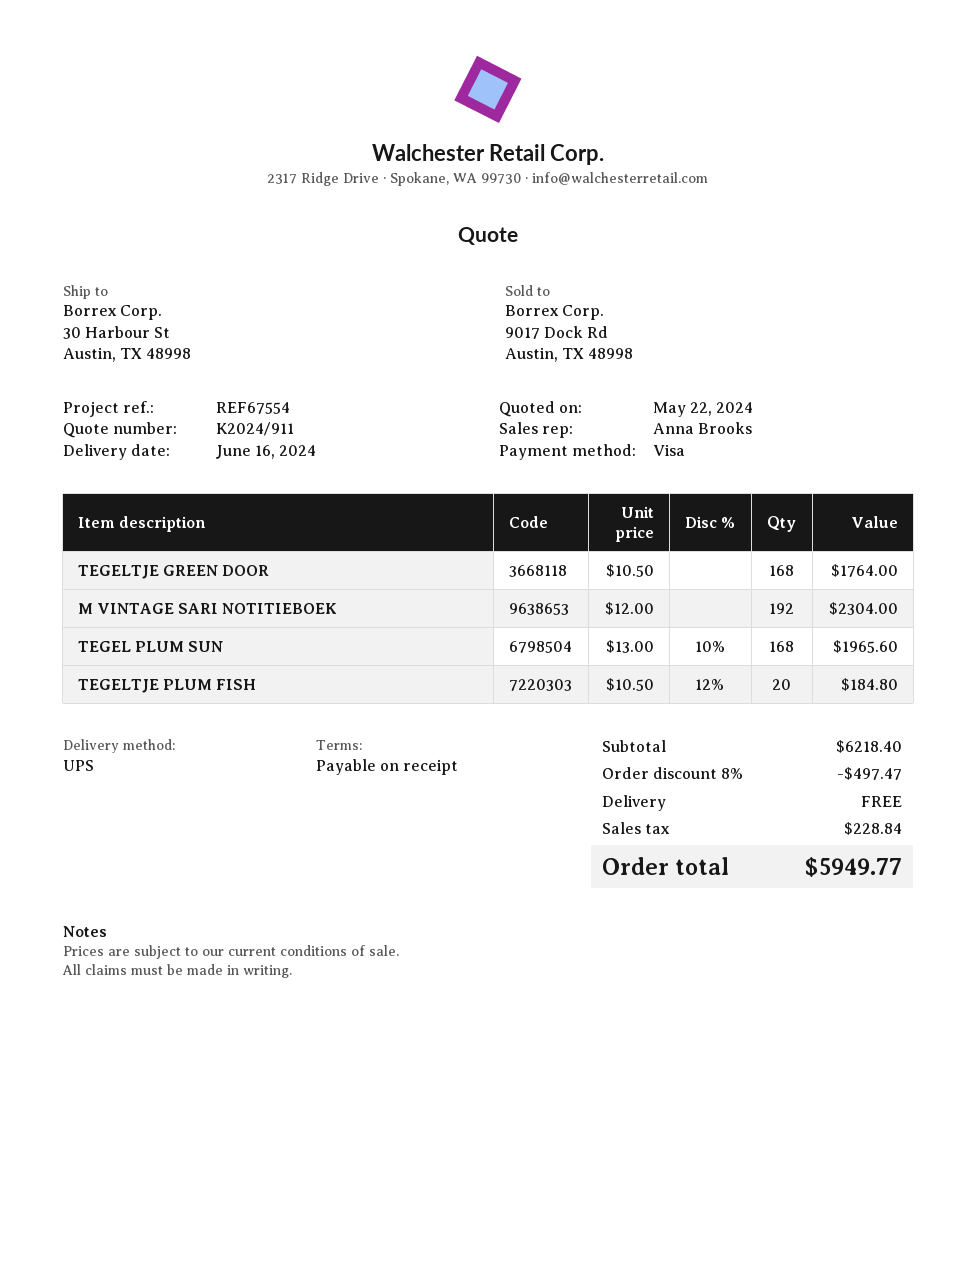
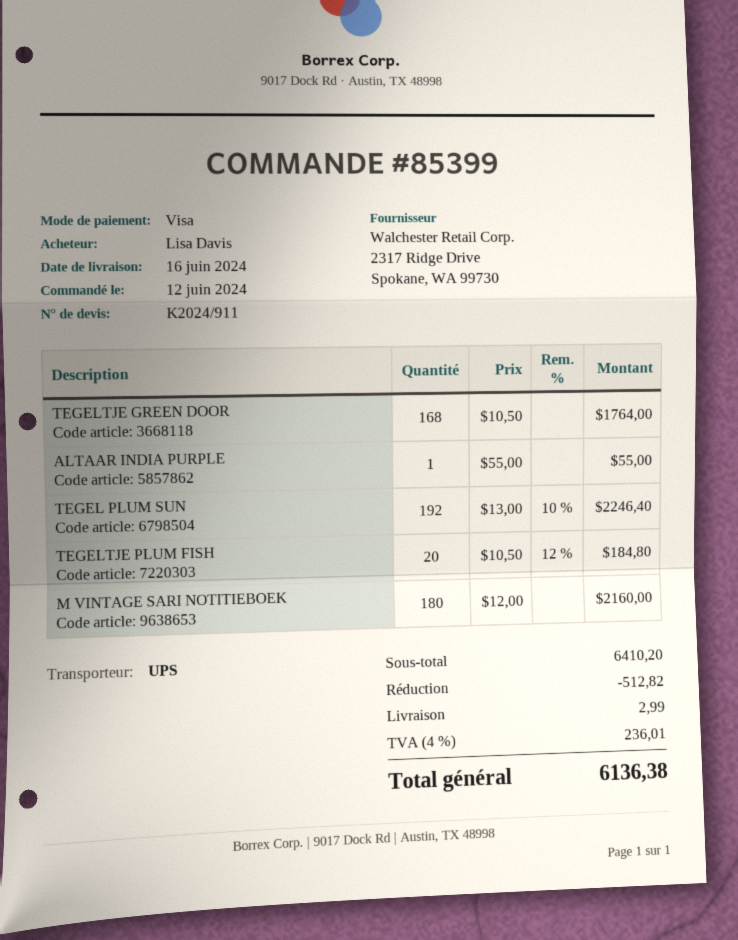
M VINTAGE SARI NOTITIEBOEK: 192 x 12.00 = 2304.00 -> 180 x 12.00 = 2160.00
TEGEL PLUM SUN: 168 x 13.00 - 10% = 1965.60 -> 192 x 13.00 - 10% = 2246.40
ALTAAR INDIA PURPLE: none -> 1 x 55.00 = 55.00
subtotal: 6218.40 -> 6410.20
discount: 497.47 -> 512.82
shipping: 0.00 -> 2.99
tax: 228.84 -> 236.01
total: 5949.77 -> 6136.38

